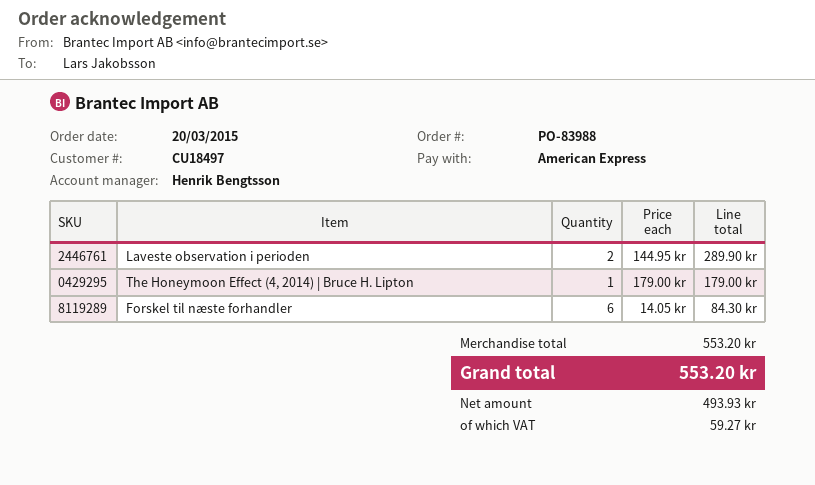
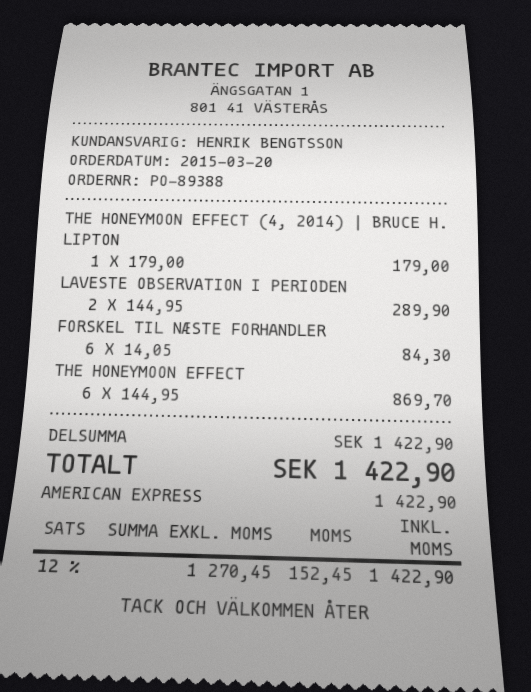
order number: PO-83988 -> PO-89388
THE HONEYMOON EFFECT: none -> 6 x 144.95 = 869.70
subtotal: 553.20 -> 1422.90
net: 493.93 -> 1270.45
tax: 59.27 -> 152.45
total: 553.20 -> 1422.90

